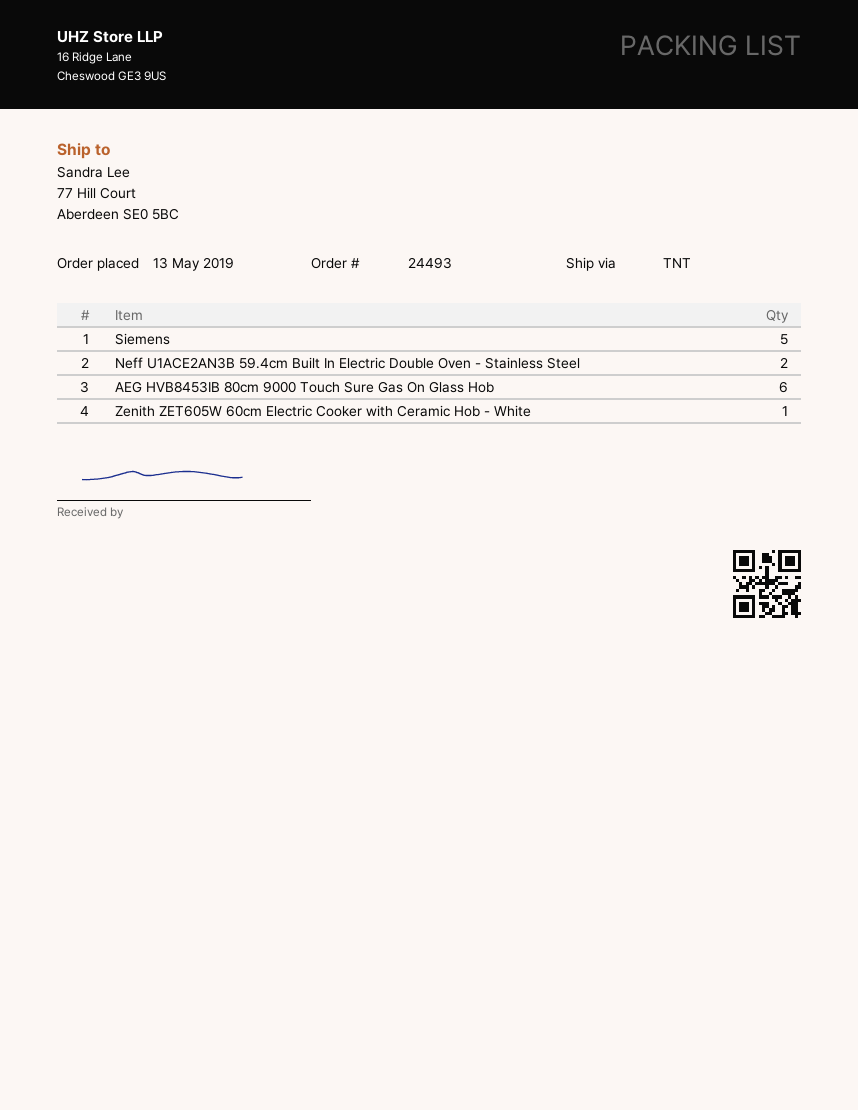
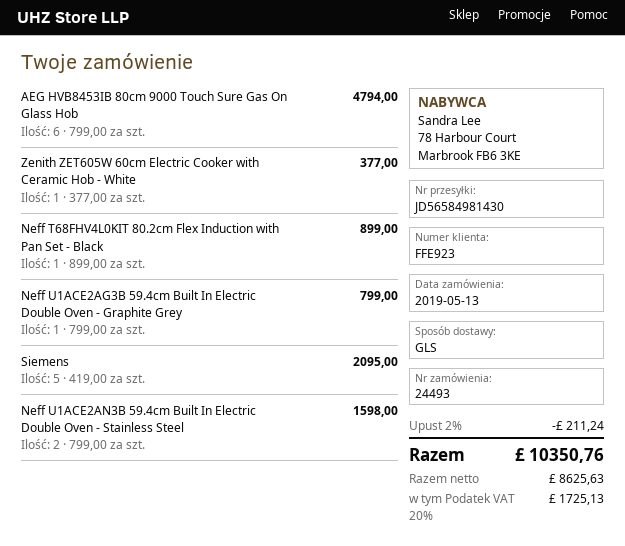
shipping method: TNT -> GLS
Neff T68FHV4L0KIT 80.2cm Flex Induction with Pan Set - Black: none -> 1
Neff U1ACE2AG3B 59.4cm Built In Electric Double Oven - Graphite Grey: none -> 1

